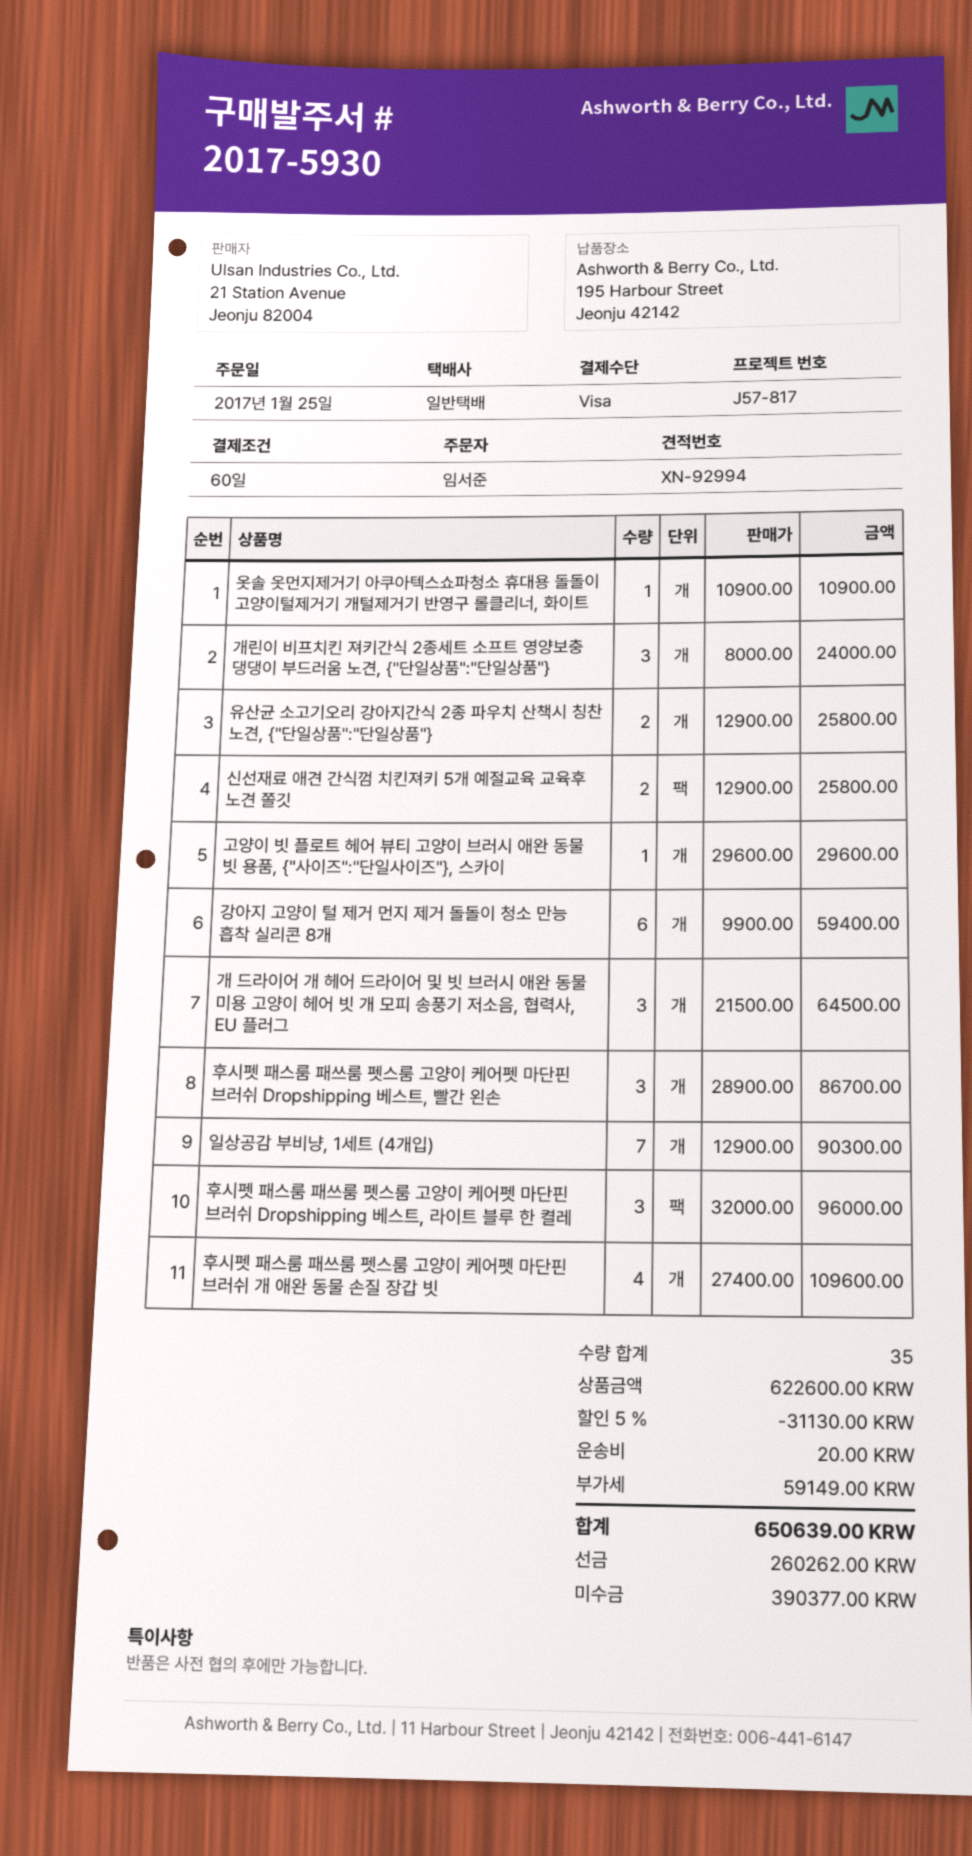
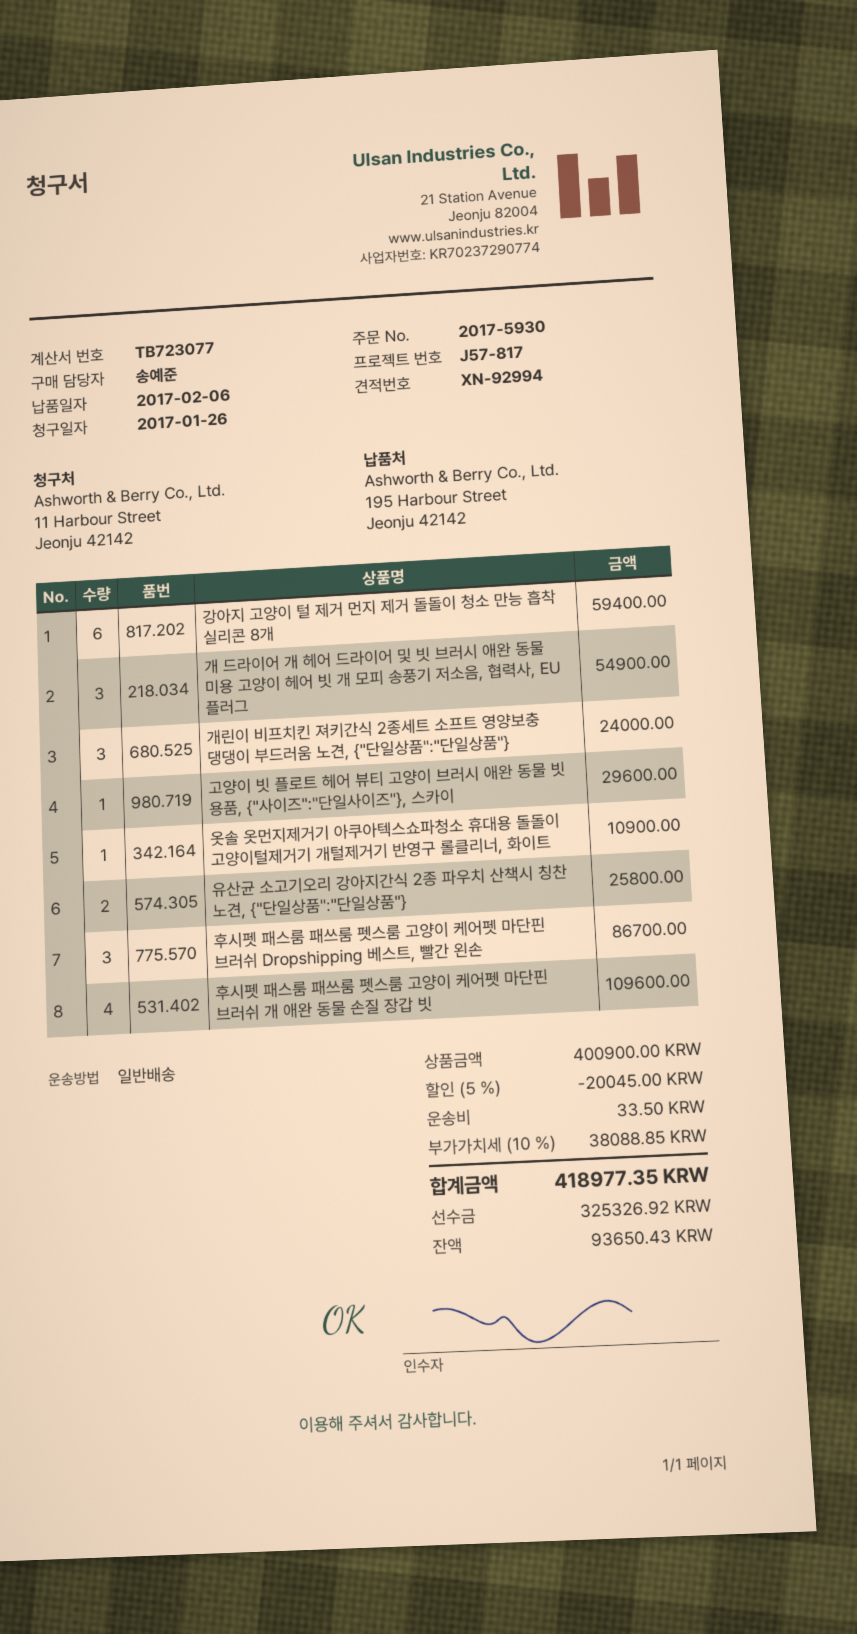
ordered by: 임서준 -> 송예준
신선재료 애견 간식껌 치킨져키 5개 예절교육 교육후 노견 쫄깃: 2 for 25800.00 -> none
개 드라이어 개 헤어 드라이어 및 빗 브러시 애완 동물 미용 고양이 헤어 빗 개 모피 송풍기 저소음, 협력사, EU 플러그: 3 for 64500.00 -> 3 for 54900.00
일상공감 부비냥, 1세트 (4개입): 7 for 90300.00 -> none
후시펫 패스룸 패쓰룸 펫스룸 고양이 케어펫 마단핀 브러쉬 Dropshipping 베스트, 라이트 블루 한 켤레: 3 for 96000.00 -> none
subtotal: 622600.00 -> 400900.00
discount: 5% = 31130.00 -> 5% = 20045.00
shipping: 20.00 -> 33.50
tax: 59149.00 -> 38088.85
total: 650639.00 -> 418977.35
deposit: 260262.00 -> 325326.92
balance: 390377.00 -> 93650.43

